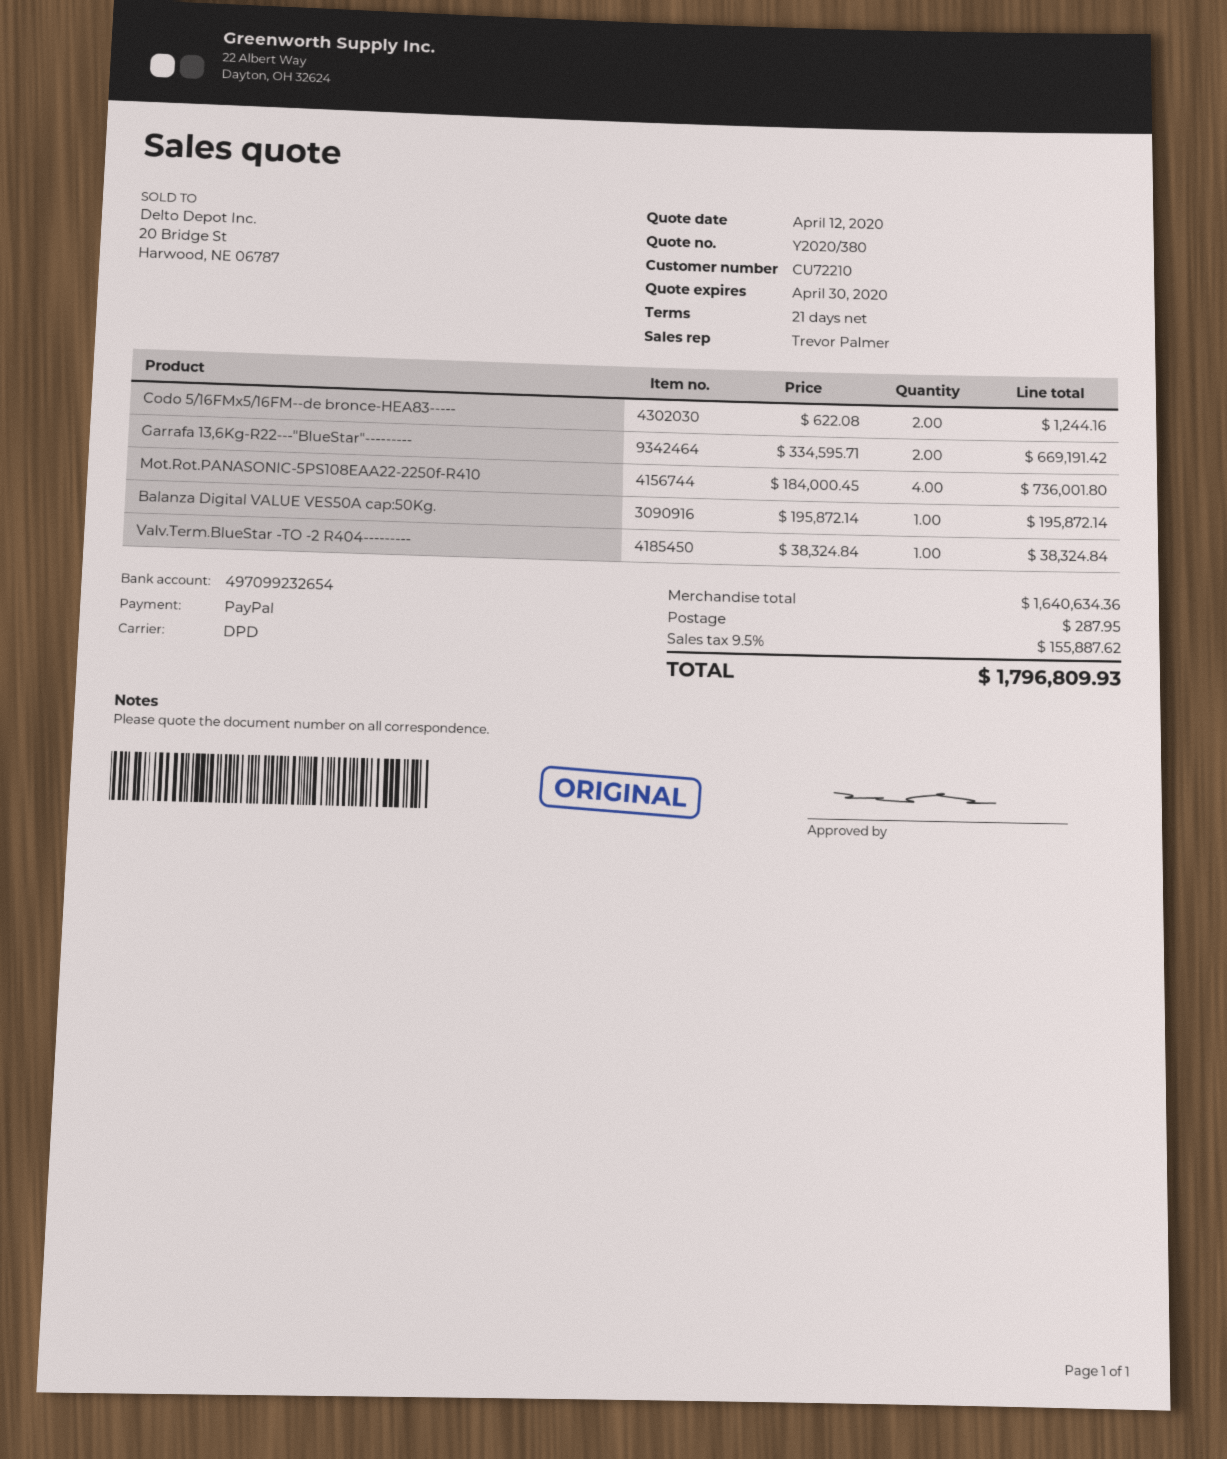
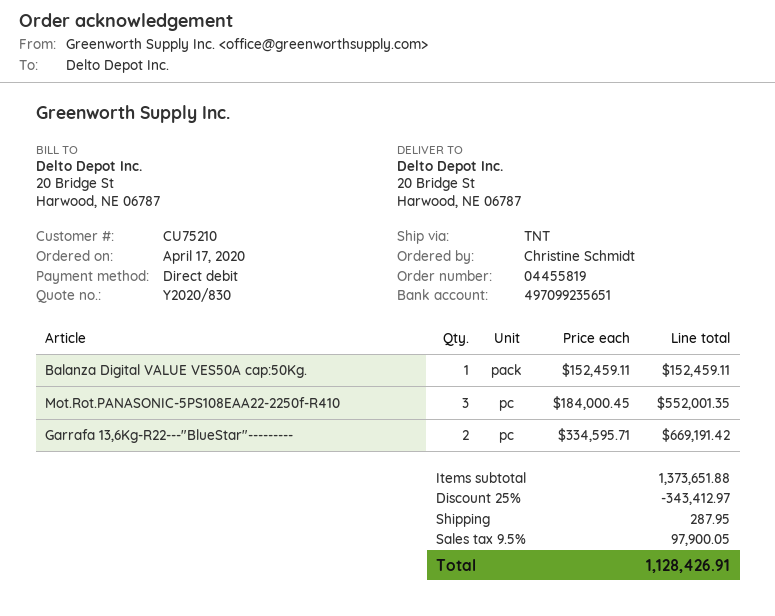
quote number: Y2020/380 -> Y2020/830
customer number: CU72210 -> CU75210
payment method: PayPal -> direct debit
bank account: 497099232654 -> 497099235651
shipping method: DPD -> TNT
Codo 5/16FMx5/16FM--de bronce-HEA83-----: 2 x 622.08 = 1244.16 -> none
Mot.Rot.PANASONIC-5PS108EAA22-2250f-R410: 4 x 184000.45 = 736001.80 -> 3 x 184000.45 = 552001.35
Balanza Digital VALUE VES50A cap:50Kg.: 1 x 195872.14 = 195872.14 -> 1 x 152459.11 = 152459.11
Valv.Term.BlueStar -TO -2 R404---------: 1 x 38324.84 = 38324.84 -> none
subtotal: 1640634.36 -> 1373651.88
discount: none -> 25% = 343412.97
tax: 9.5% = 155887.62 -> 9.5% = 97900.05
total: 1796809.93 -> 1128426.91

